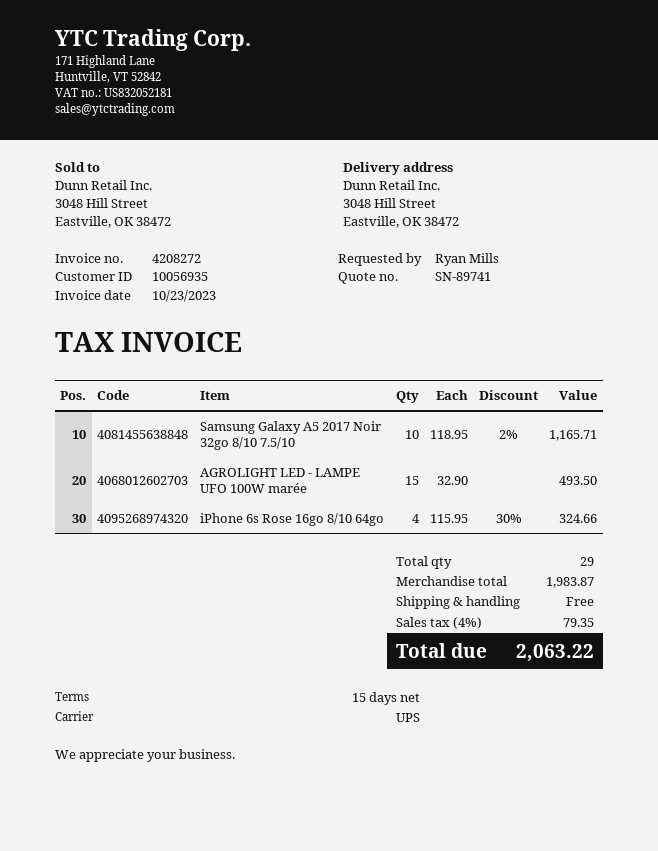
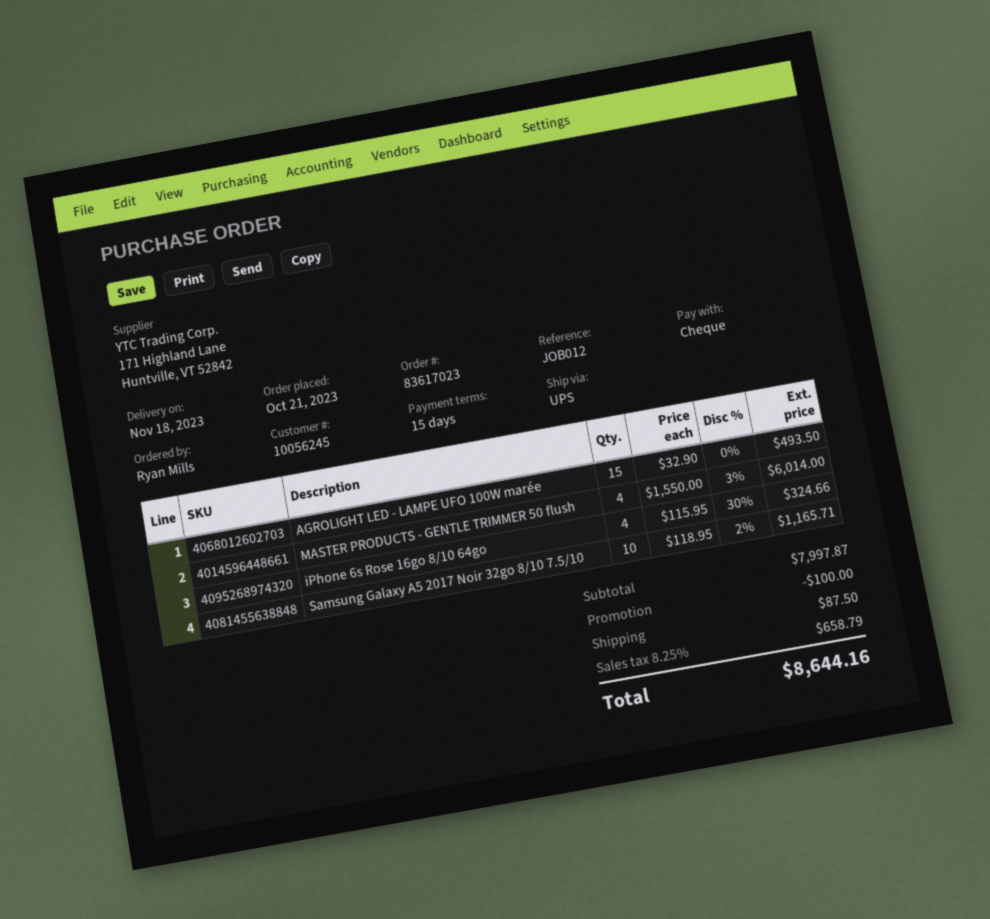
customer number: 10056935 -> 10056245
MASTER PRODUCTS - GENTLE TRIMMER 50 flush: none -> 4 x 1550.00 - 3% = 6014.00
subtotal: 1983.87 -> 7997.87
discount: none -> 100.00
shipping: 0.00 -> 87.50
tax: 4% = 79.35 -> 8.25% = 658.79
total: 2063.22 -> 8644.16

